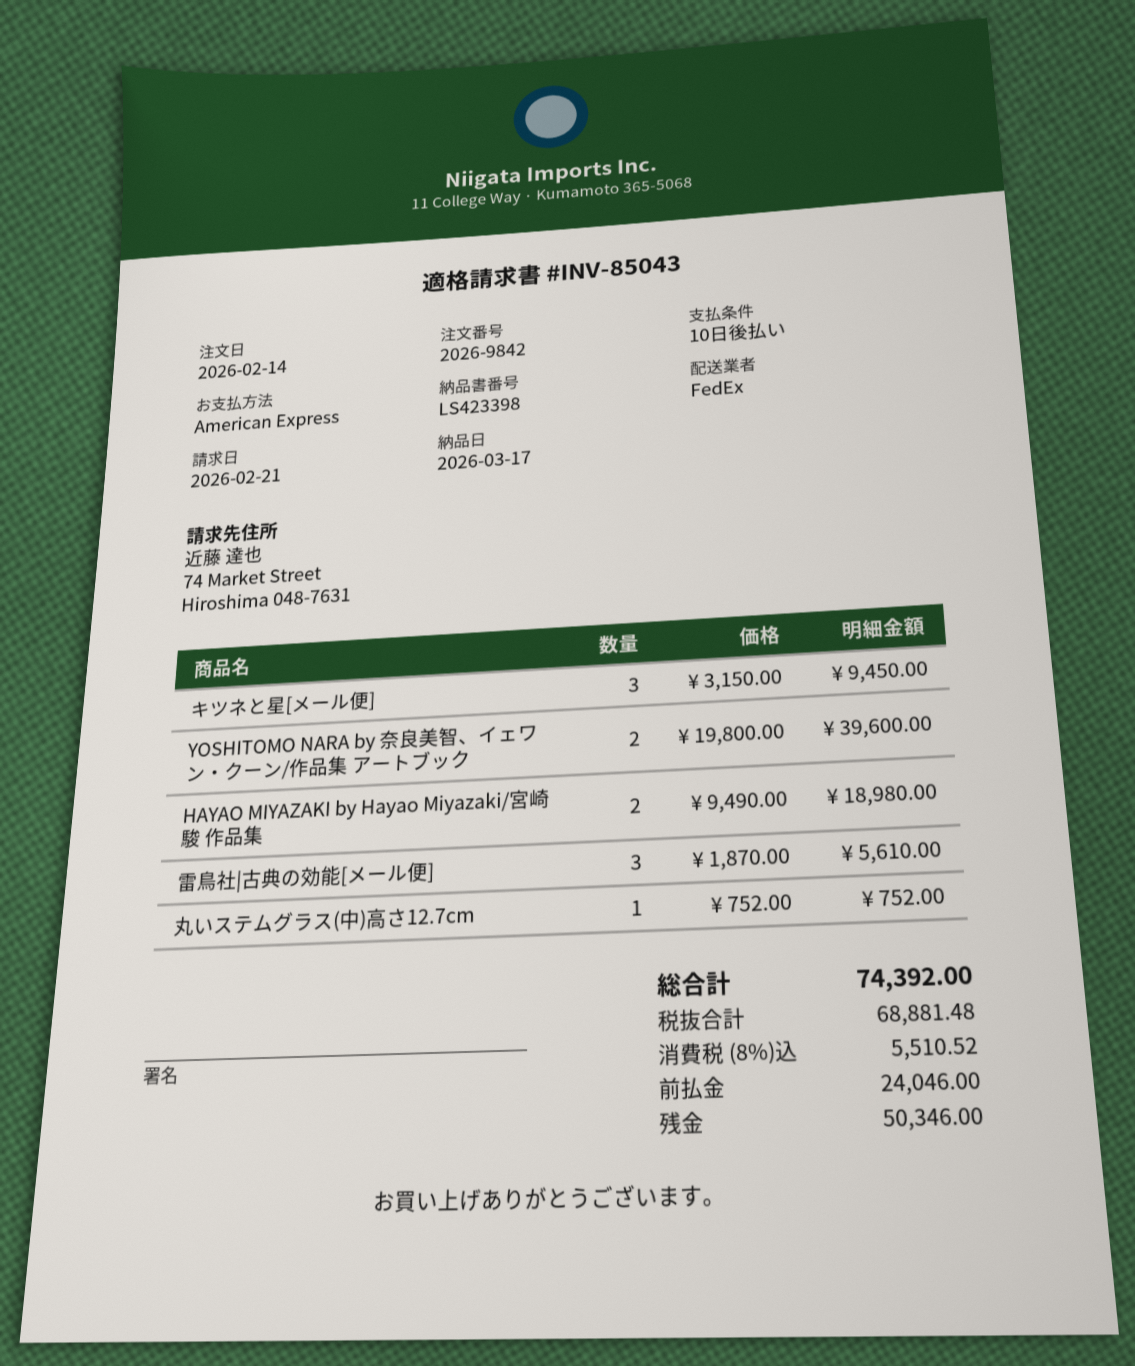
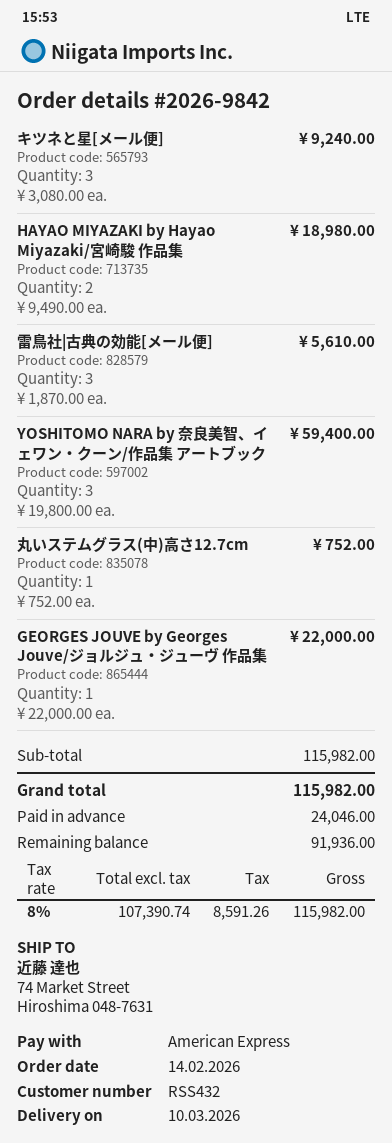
delivery date: 2026-03-17 -> 2026-03-10
キツネと星[メール便]: 3 x 3150.00 = 9450.00 -> 3 x 3080.00 = 9240.00
YOSHITOMO NARA by 奈良美智、イェワン・クーン/作品集 アートブック: 2 x 19800.00 = 39600.00 -> 3 x 19800.00 = 59400.00
GEORGES JOUVE by Georges Jouve/ジョルジュ・ジューヴ 作品集: none -> 1 x 22000.00 = 22000.00
net: 68881.48 -> 107390.74
tax: 8% = 5510.52 -> 8% = 8591.26
total: 74392.00 -> 115982.00
balance: 50346.00 -> 91936.00

